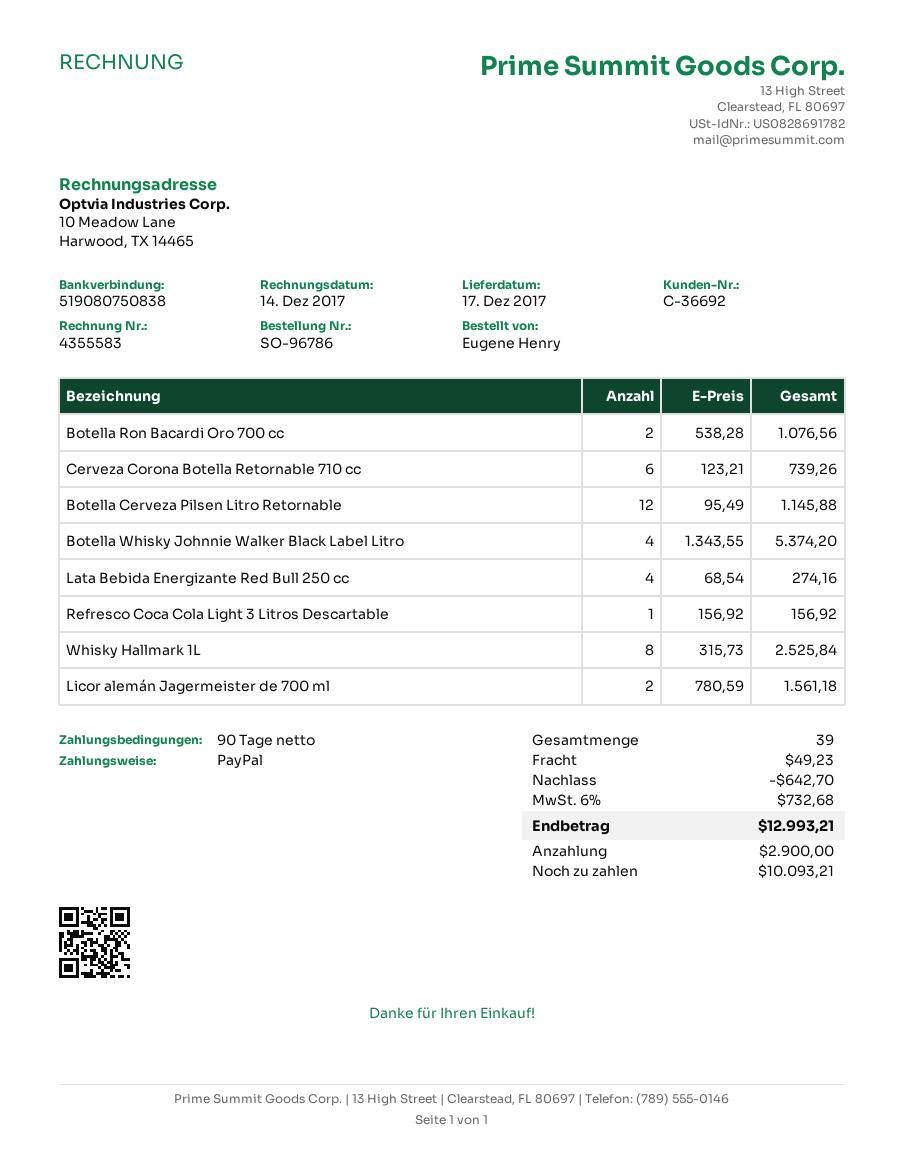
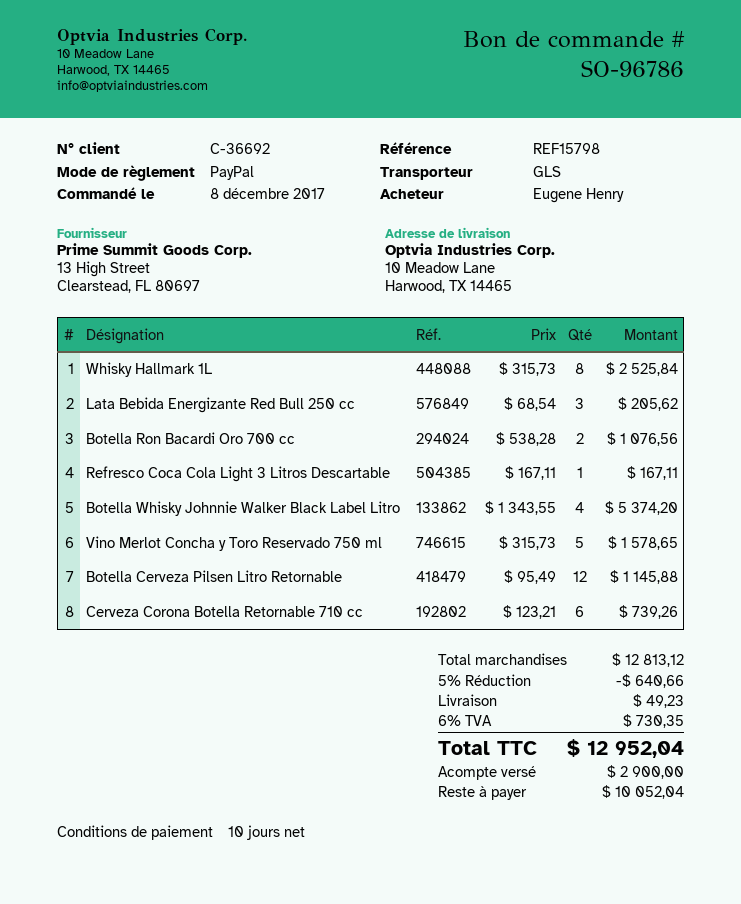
payment terms: 90 days -> 10 days
Lata Bebida Energizante Red Bull 250 cc: 4 x 68.54 = 274.16 -> 3 x 68.54 = 205.62
Refresco Coca Cola Light 3 Litros Descartable: 1 x 156.92 = 156.92 -> 1 x 167.11 = 167.11
Licor alemán Jagermeister de 700 ml: 2 x 780.59 = 1561.18 -> none
Vino Merlot Concha y Toro Reservado 750 ml: none -> 5 x 315.73 = 1578.65
discount: 642.70 -> 640.66
tax: 6% = 732.68 -> 6% = 730.35
total: 12993.21 -> 12952.04
balance: 10093.21 -> 10052.04

